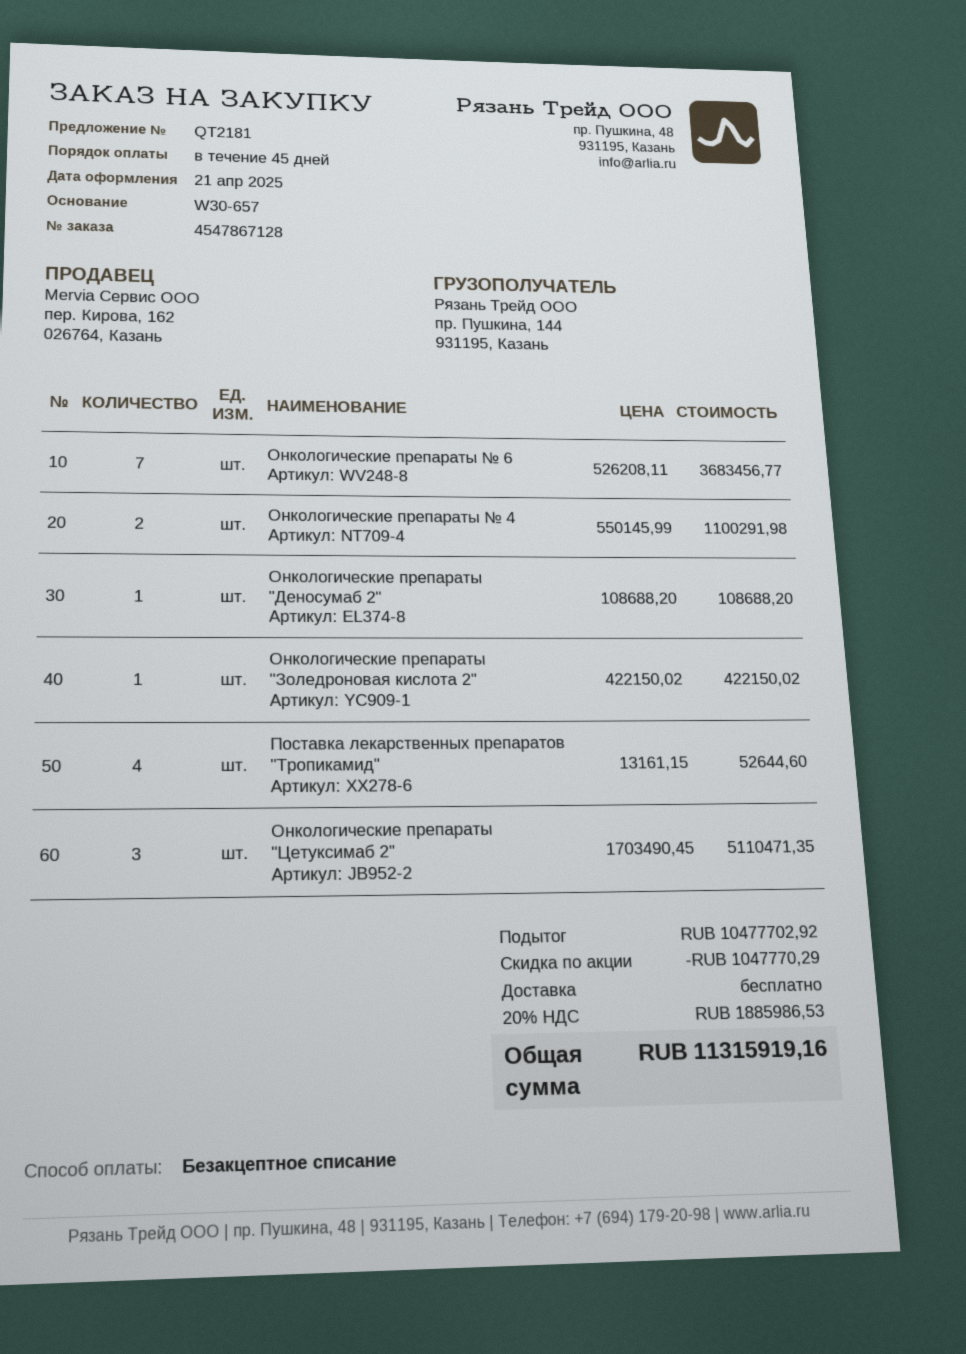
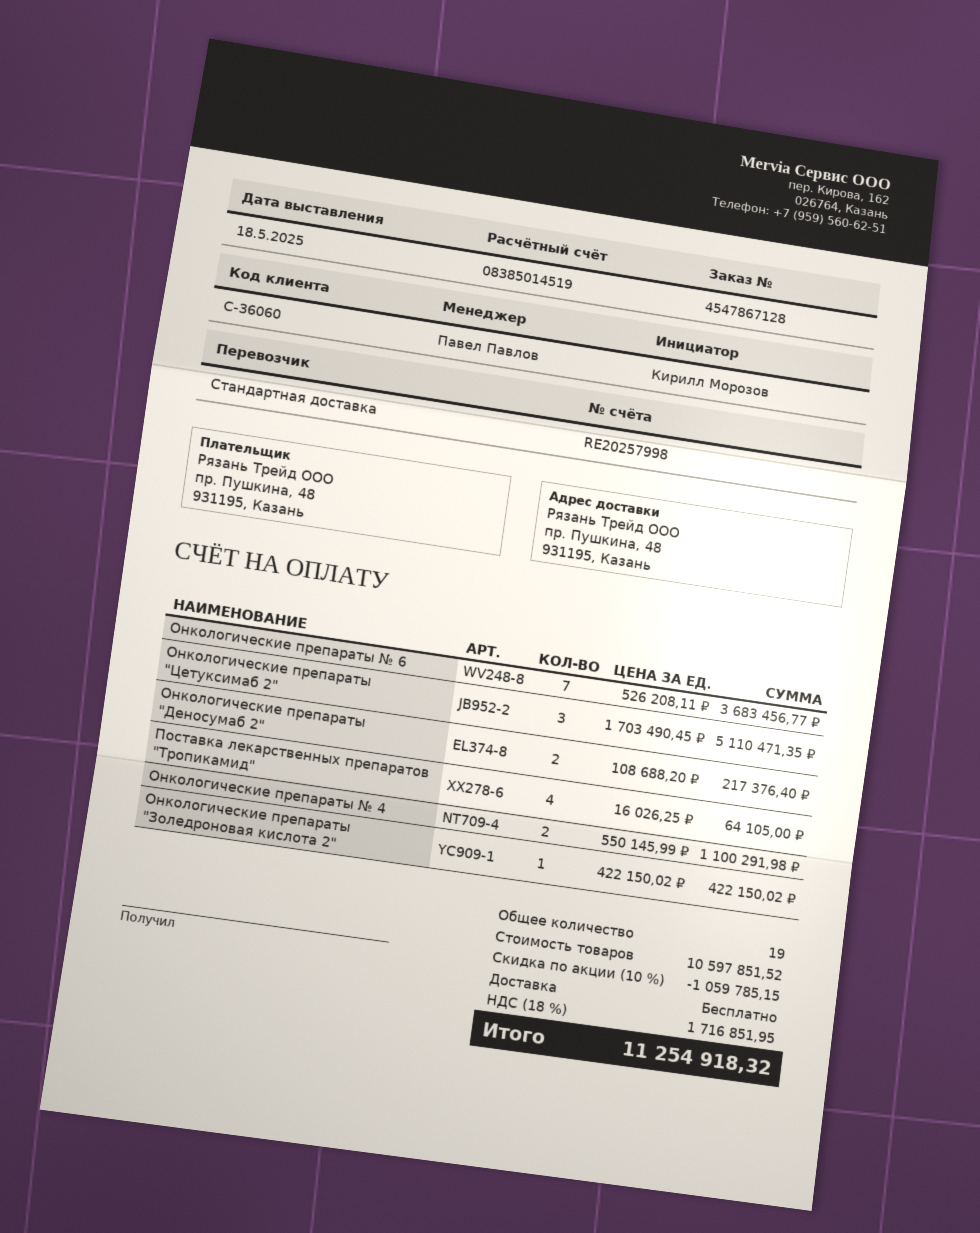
ship to: пр. Пушкина, 144, 931195, Казань -> пр. Пушкина, 48, 931195, Казань
Онкологические препараты "Деносумаб 2": 1 x 108688.20 = 108688.20 -> 2 x 108688.20 = 217376.40
Поставка лекарственных препаратов "Тропикамид": 4 x 13161.15 = 52644.60 -> 4 x 16026.25 = 64105.00
subtotal: 10477702.92 -> 10597851.52
discount: 1047770.29 -> 1059785.15
tax: 20% = 1885986.53 -> 18% = 1716851.95
total: 11315919.16 -> 11254918.32

